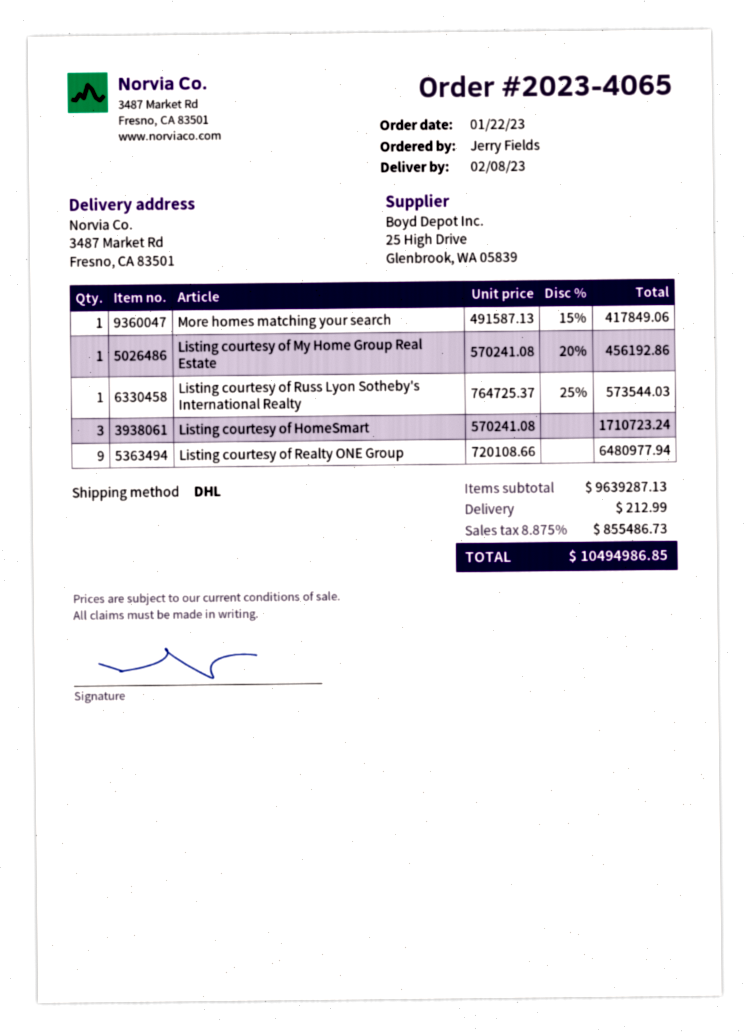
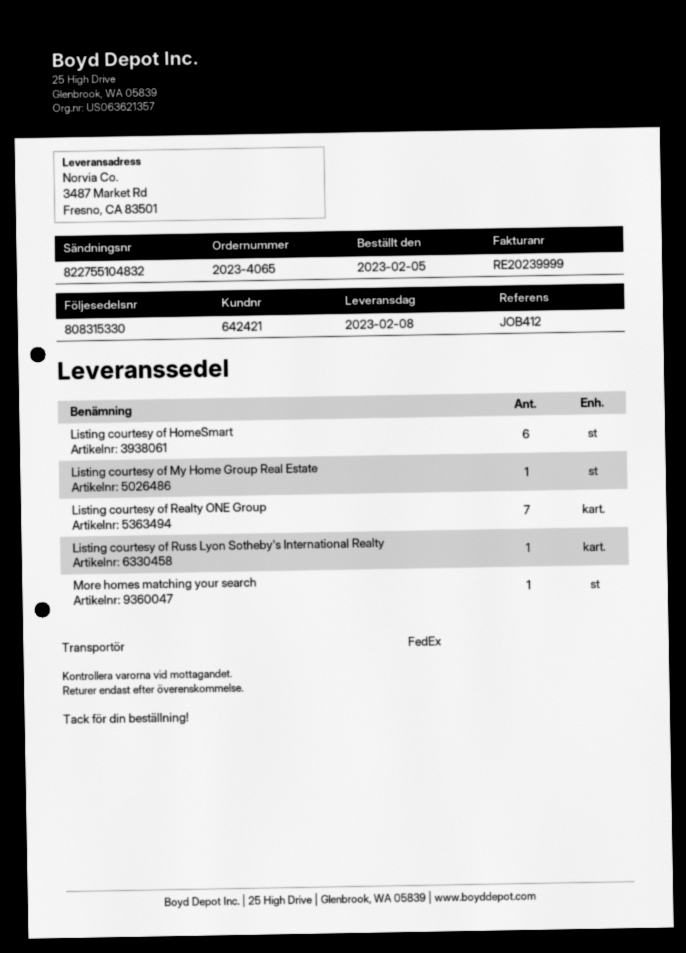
order date: 2023-01-22 -> 2023-02-05
shipping method: DHL -> FedEx
Listing courtesy of HomeSmart: 3 -> 6
Listing courtesy of Realty ONE Group: 9 -> 7

